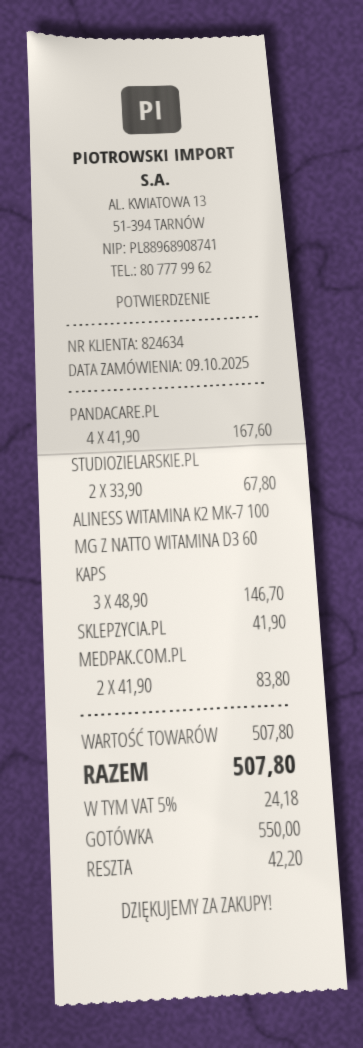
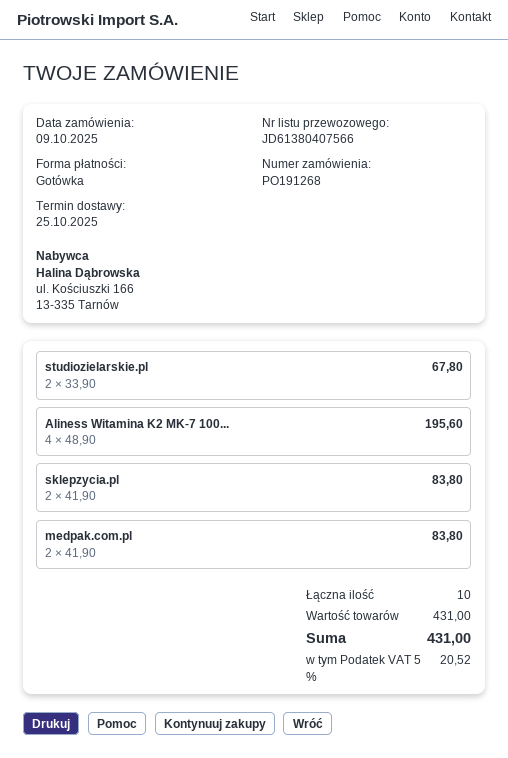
PANDACARE.PL: 4 x 41.90 = 167.60 -> none
ALINESS WITAMINA K2 MK-7 100 ΜG Z NATTO WITAMINA D3 60 KAPS: 3 x 48.90 = 146.70 -> 4 x 48.90 = 195.60
SKLEPZYCIA.PL: 1 x 41.90 = 41.90 -> 2 x 41.90 = 83.80
subtotal: 507.80 -> 431.00
tax: 5% = 24.18 -> 5% = 20.52
total: 507.80 -> 431.00

